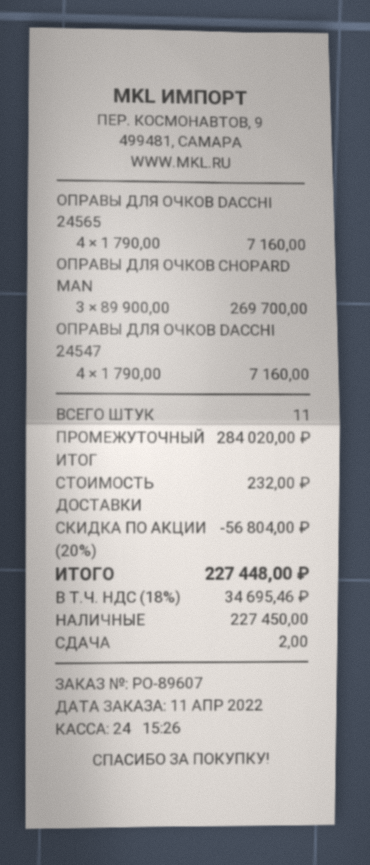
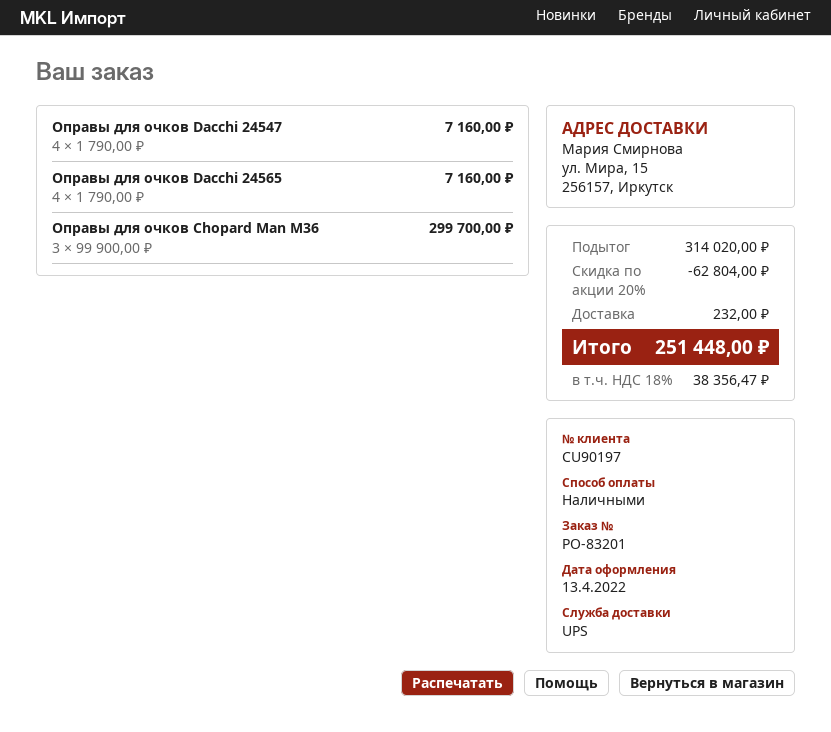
order number: PO-89607 -> PO-83201
order date: 2022-04-11 -> 2022-04-13
ОПРАВЫ ДЛЯ ОЧКОВ CHOPARD MAN: 3 x 89900.00 = 269700.00 -> 3 x 99900.00 = 299700.00
subtotal: 284020.00 -> 314020.00
discount: 20% = 56804.00 -> 20% = 62804.00
tax: 18% = 34695.46 -> 18% = 38356.47
total: 227448.00 -> 251448.00

